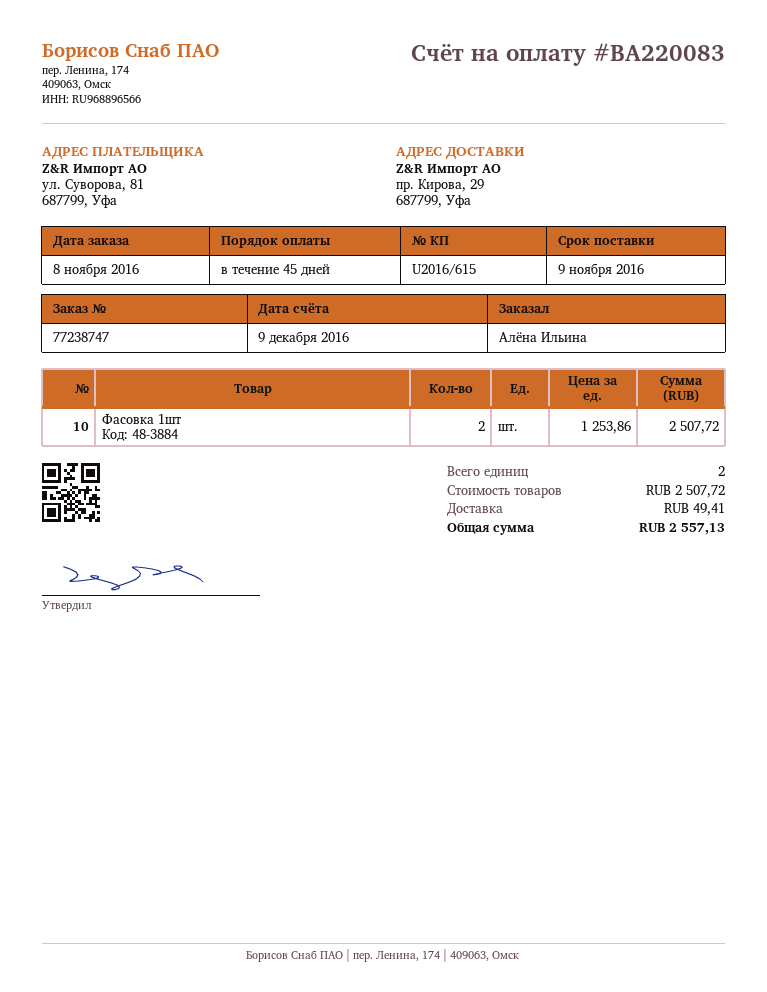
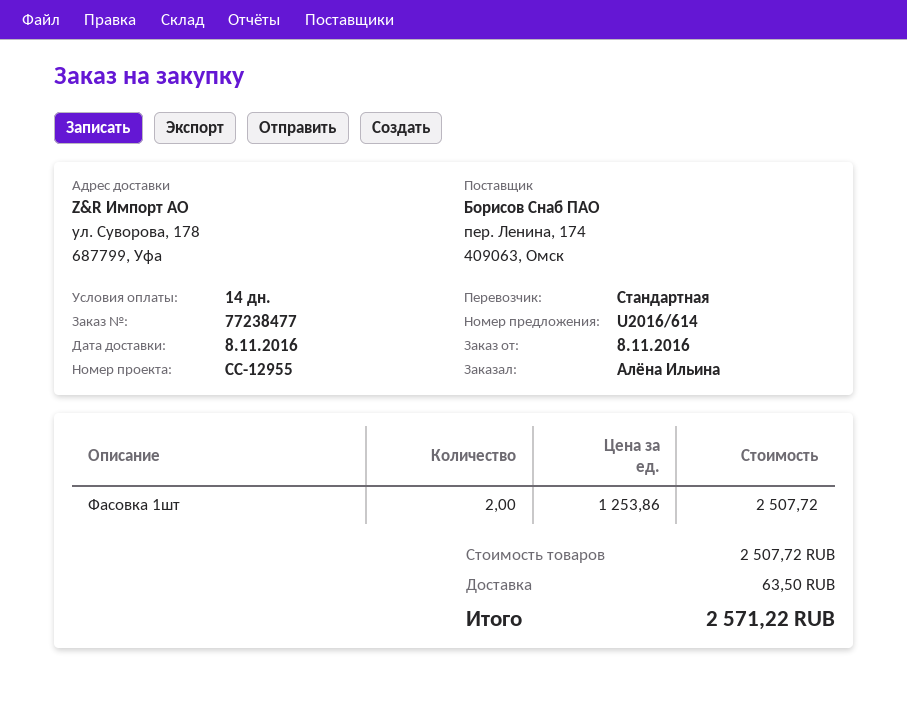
quote number: U2016/615 -> U2016/614
order number: 77238747 -> 77238477
delivery date: 2016-11-09 -> 2016-11-08
payment terms: 45 days -> 14 days
ship to: пр. Кирова, 29, 687799, Уфа -> ул. Суворова, 178, 687799, Уфа
shipping: 49.41 -> 63.50
total: 2557.13 -> 2571.22

